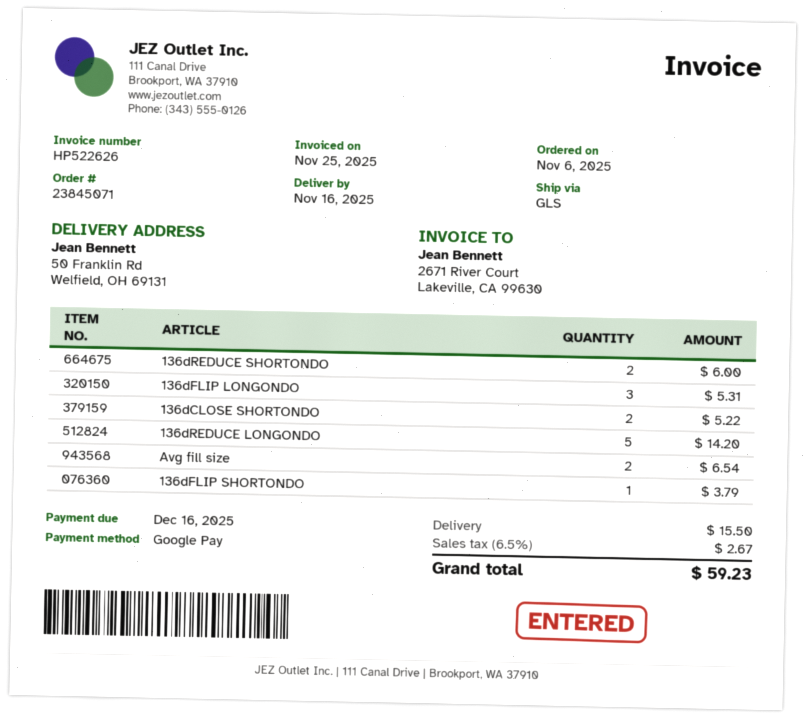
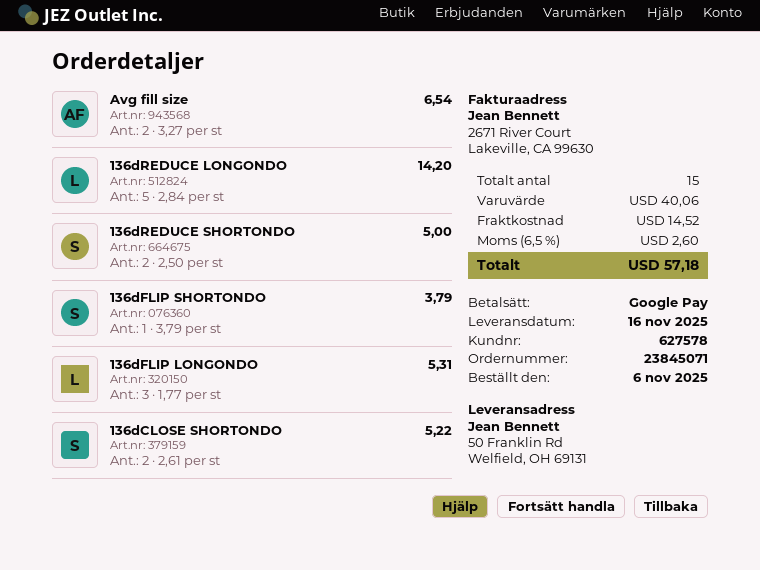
136dREDUCE SHORTONDO: 2 for 6.00 -> 2 for 5.00
shipping: 15.50 -> 14.52
tax: 6.5% = 2.67 -> 6.5% = 2.60
total: 59.23 -> 57.18

